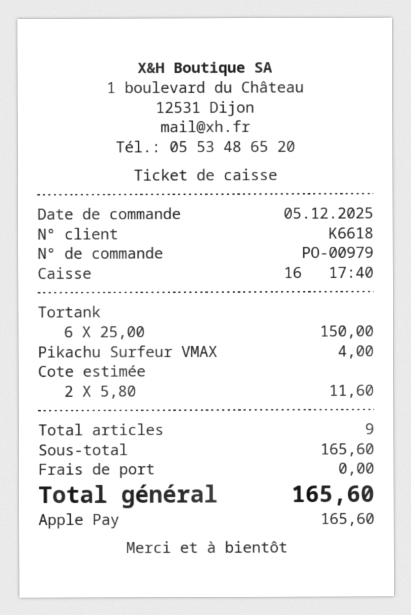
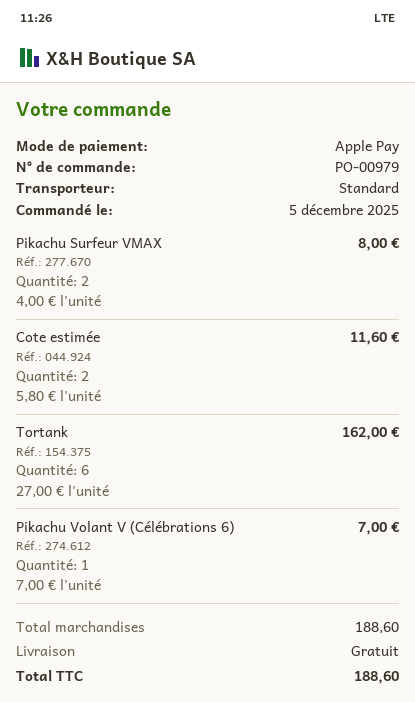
Tortank: 6 x 25.00 = 150.00 -> 6 x 27.00 = 162.00
Pikachu Surfeur VMAX: 1 x 4.00 = 4.00 -> 2 x 4.00 = 8.00
Pikachu Volant V (Célébrations 6): none -> 1 x 7.00 = 7.00
subtotal: 165.60 -> 188.60
total: 165.60 -> 188.60

